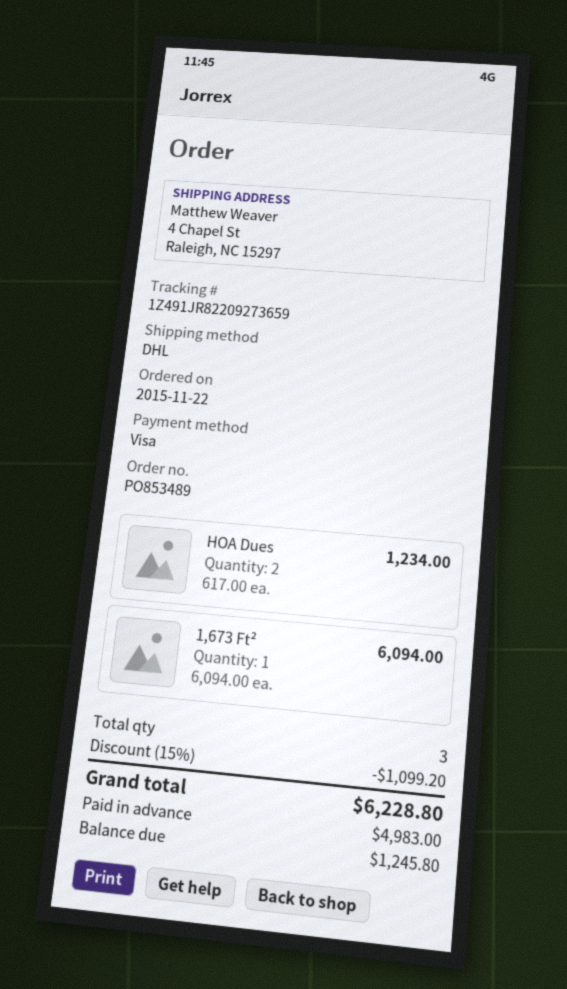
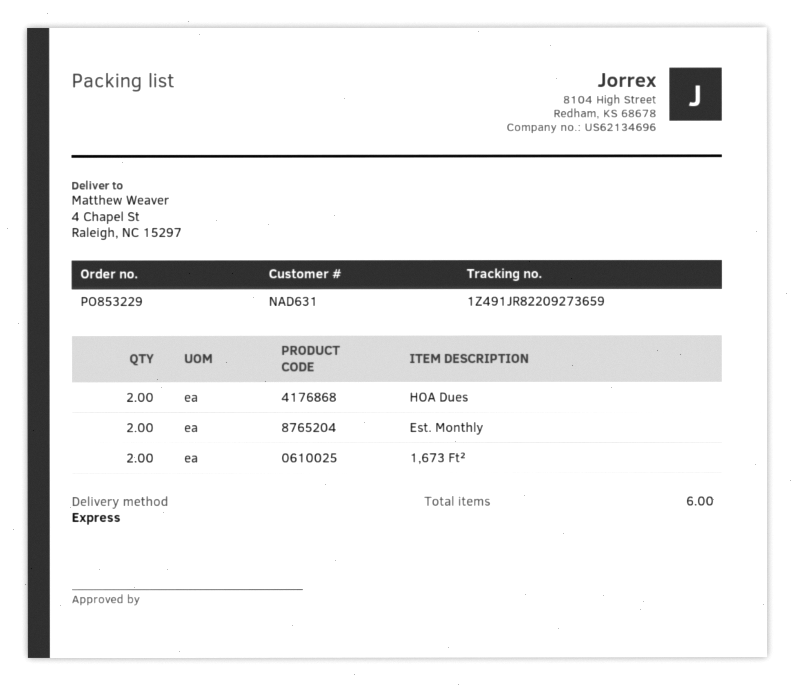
order number: PO853489 -> PO853229
shipping method: DHL -> express
1,673 Ft²: 1 -> 2
Est. Monthly: none -> 2
total quantity: 3 -> 6

